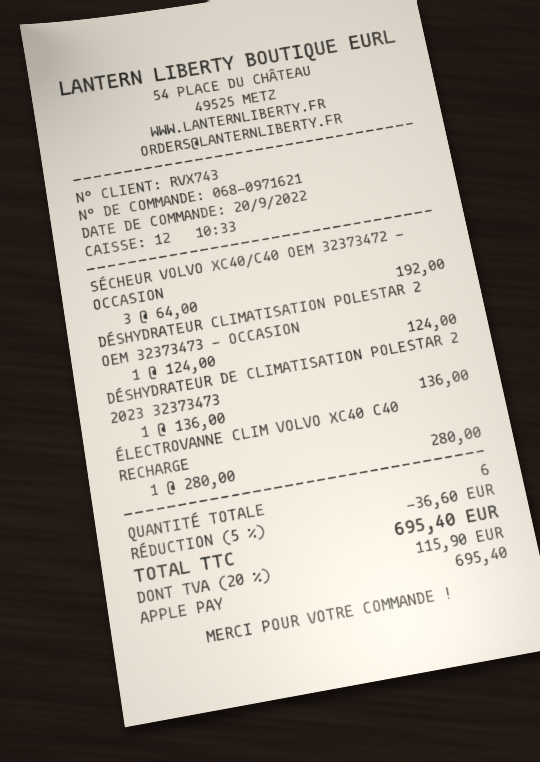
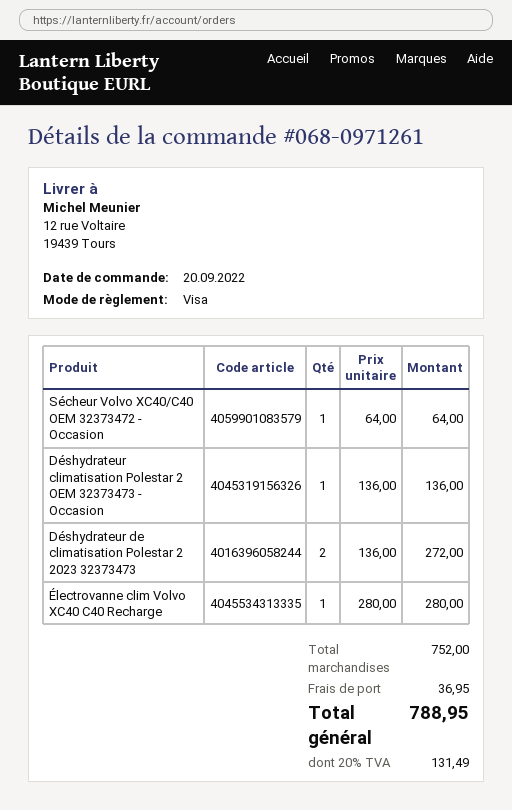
order number: 068-0971621 -> 068-0971261
payment method: Apple Pay -> Visa
SÉCHEUR VOLVO XC40/C40 OEM 32373472 - OCCASION: 3 x 64.00 = 192.00 -> 1 x 64.00 = 64.00
DÉSHYDRATEUR CLIMATISATION POLESTAR 2 OEM 32373473 - OCCASION: 1 x 124.00 = 124.00 -> 1 x 136.00 = 136.00
DÉSHYDRATEUR DE CLIMATISATION POLESTAR 2 2023 32373473: 1 x 136.00 = 136.00 -> 2 x 136.00 = 272.00
discount: 5% = 36.60 -> none
shipping: none -> 36.95
tax: 20% = 115.90 -> 20% = 131.49
total: 695.40 -> 788.95

